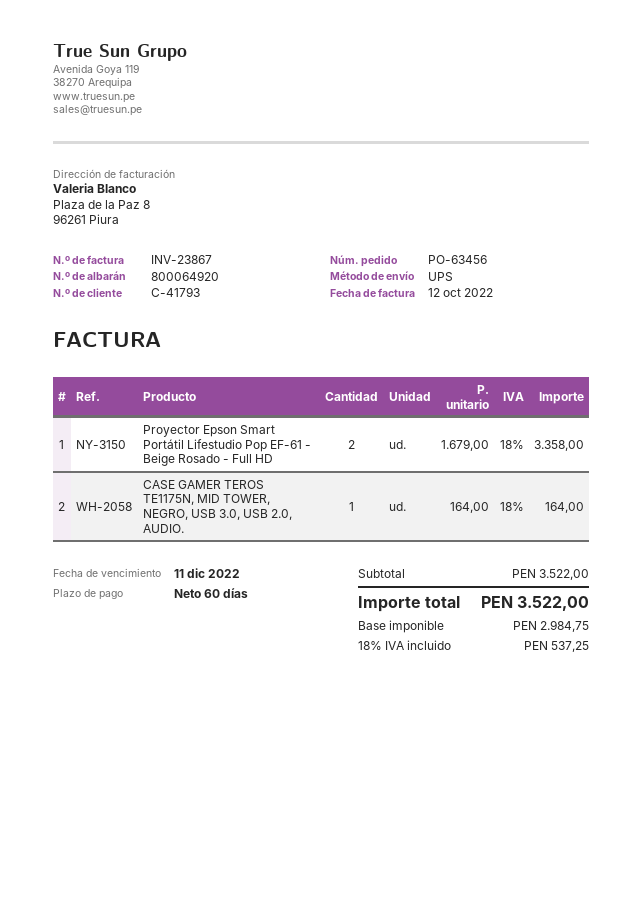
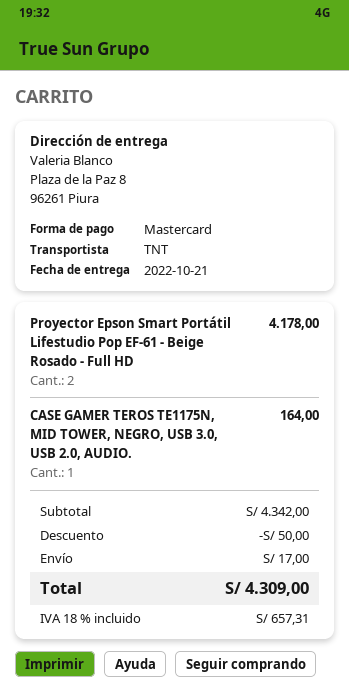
shipping method: UPS -> TNT
Proyector Epson Smart Portátil Lifestudio Pop EF-61 - Beige Rosado - Full HD: 2 for 3358.00 -> 2 for 4178.00
subtotal: 3522.00 -> 4342.00
discount: none -> 50.00
shipping: none -> 17.00
tax: 18% = 537.25 -> 18% = 657.31
total: 3522.00 -> 4309.00

